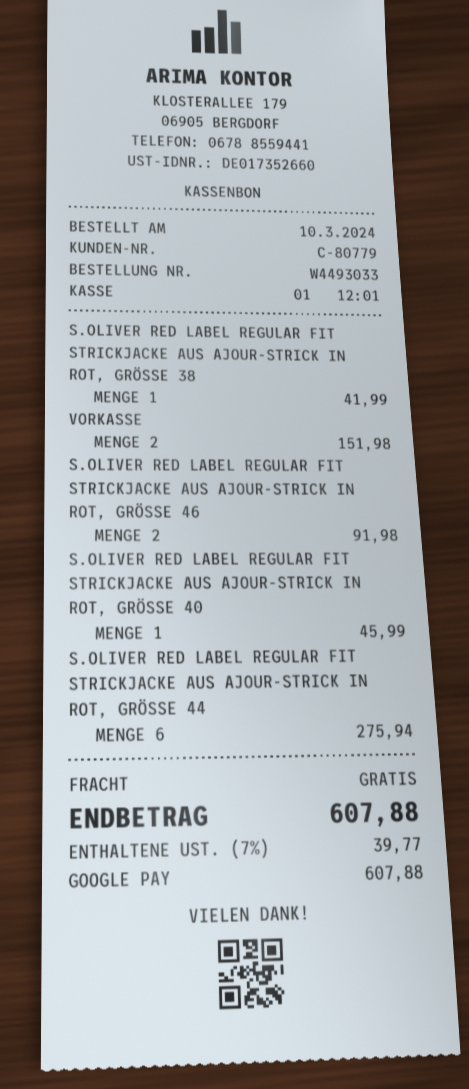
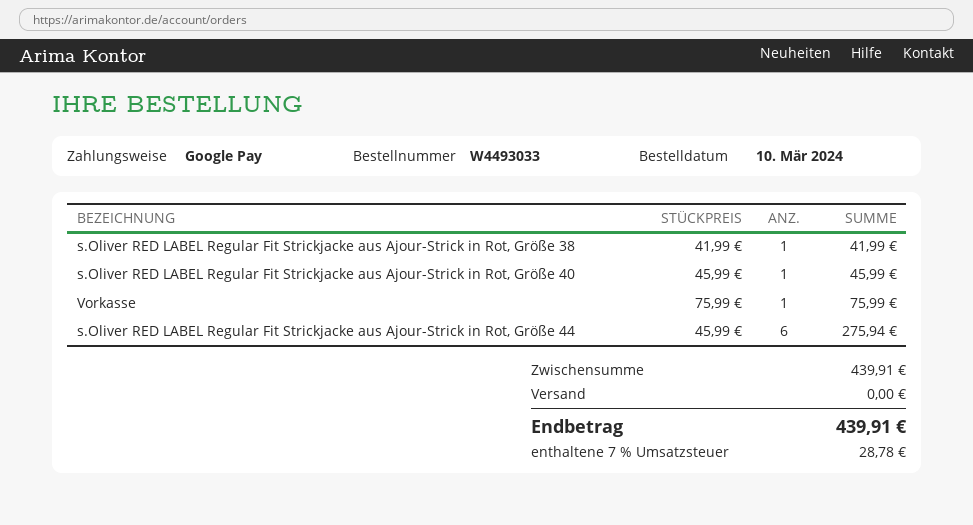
VORKASSE: 2 for 151.98 -> 1 for 75.99
S.OLIVER RED LABEL REGULAR FIT STRICKJACKE AUS AJOUR-STRICK IN ROT, GRÖSSE 46: 2 for 91.98 -> none
tax: 7% = 39.77 -> 7% = 28.78
total: 607.88 -> 439.91

